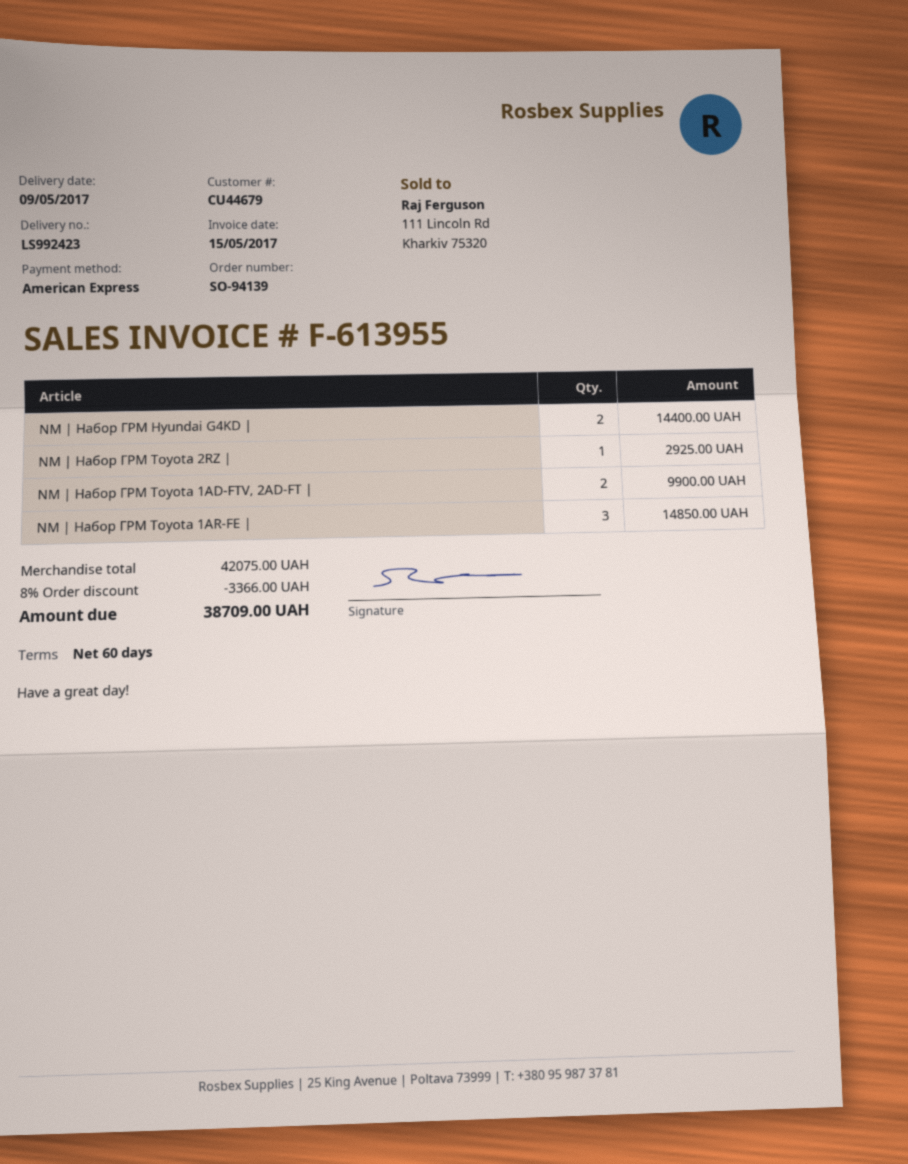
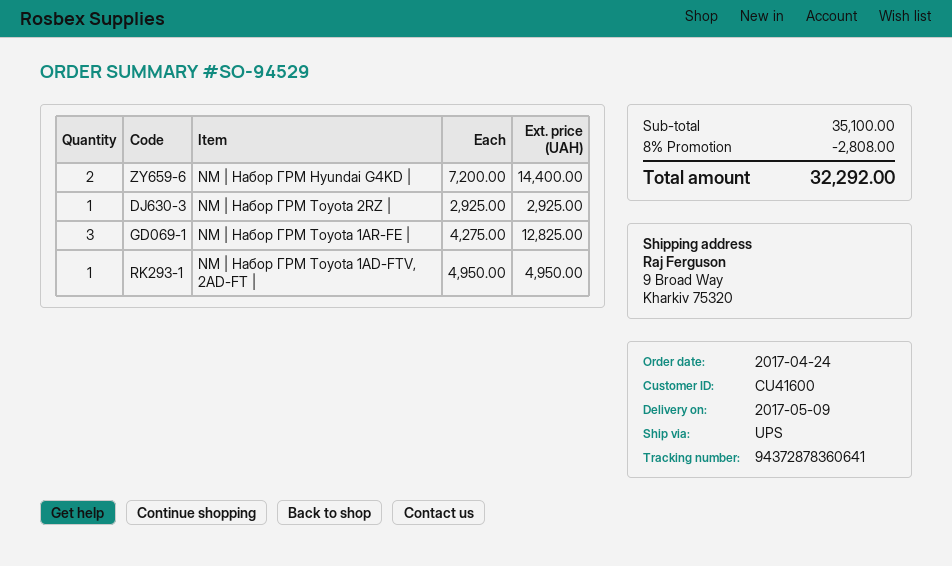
order number: SO-94139 -> SO-94529
customer number: CU44679 -> CU41600
NM | Набор ГРМ Toyota 1AD-FTV, 2AD-FT |: 2 for 9900.00 -> 1 for 4950.00
NM | Набор ГРМ Toyota 1AR-FE |: 3 for 14850.00 -> 3 for 12825.00
subtotal: 42075.00 -> 35100.00
discount: 8% = 3366.00 -> 8% = 2808.00
total: 38709.00 -> 32292.00

